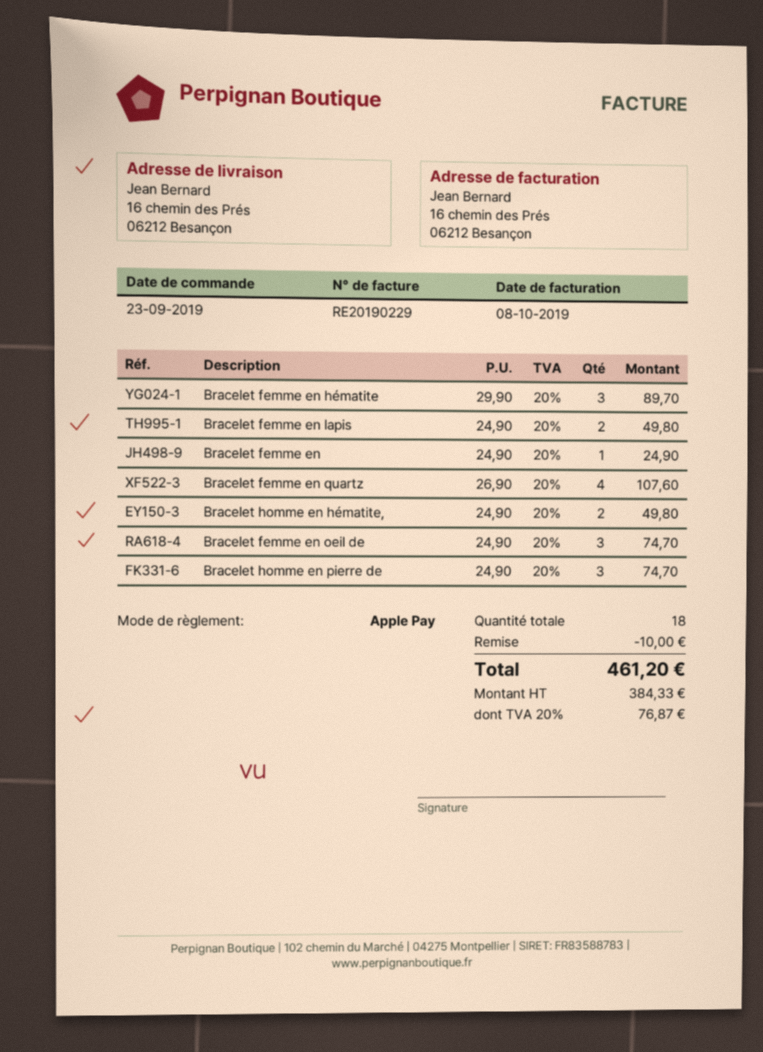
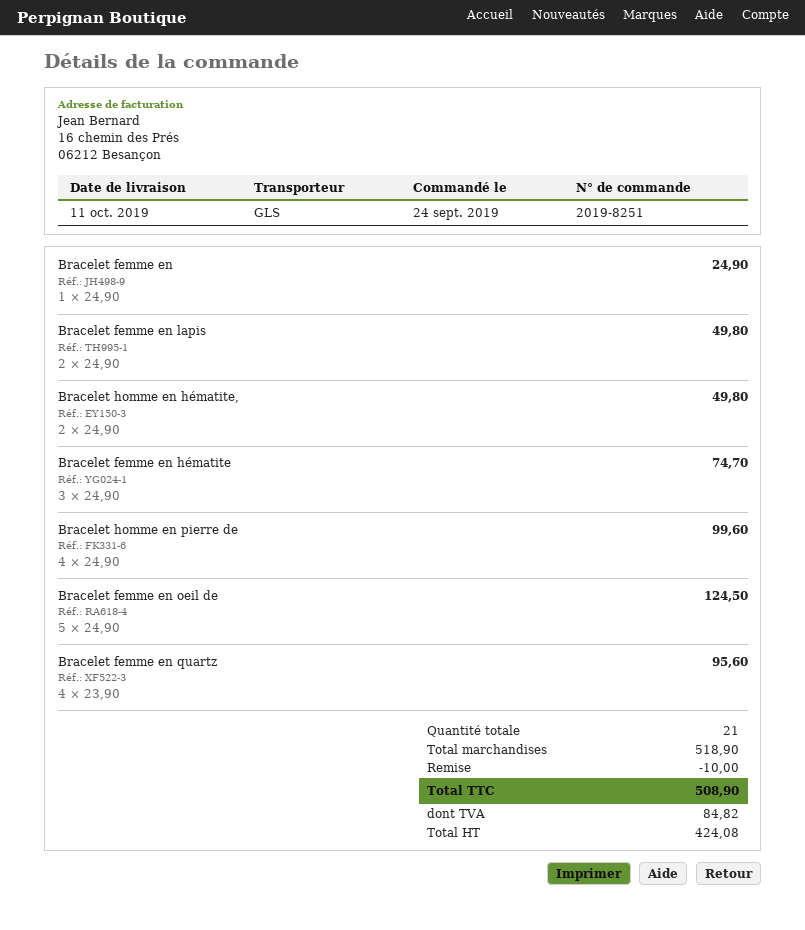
order date: 2019-09-23 -> 2019-09-24
Bracelet femme en hématite: 3 x 29.90 = 89.70 -> 3 x 24.90 = 74.70
Bracelet femme en quartz: 4 x 26.90 = 107.60 -> 4 x 23.90 = 95.60
Bracelet femme en oeil de: 3 x 24.90 = 74.70 -> 5 x 24.90 = 124.50
Bracelet homme en pierre de: 3 x 24.90 = 74.70 -> 4 x 24.90 = 99.60
total quantity: 18 -> 21
net: 384.33 -> 424.08
tax: 76.87 -> 84.82
total: 461.20 -> 508.90

